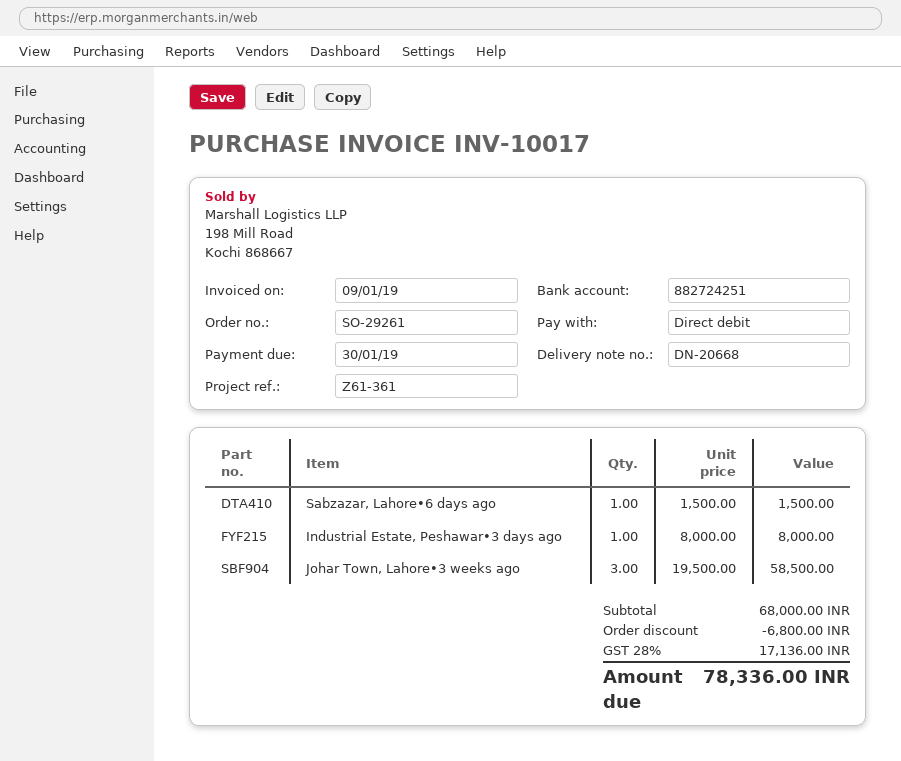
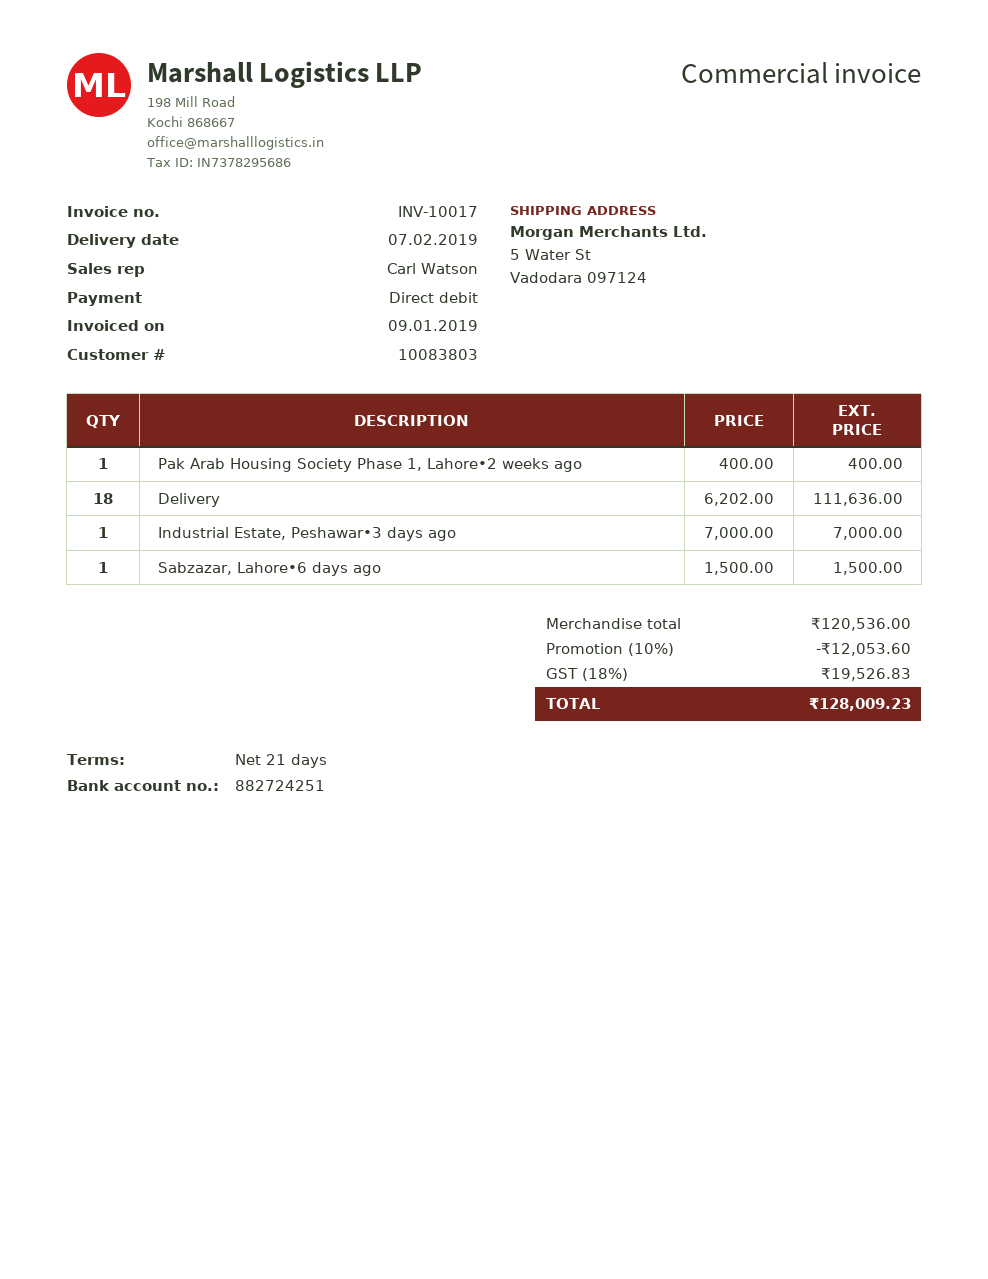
Industrial Estate, Peshawar•3 days ago: 1 x 8000.00 = 8000.00 -> 1 x 7000.00 = 7000.00
Johar Town, Lahore•3 weeks ago: 3 x 19500.00 = 58500.00 -> none
Pak Arab Housing Society Phase 1, Lahore•2 weeks ago: none -> 1 x 400.00 = 400.00
Delivery: none -> 18 x 6202.00 = 111636.00
subtotal: 68000.00 -> 120536.00
discount: 6800.00 -> 12053.60
tax: 28% = 17136.00 -> 18% = 19526.83
total: 78336.00 -> 128009.23

